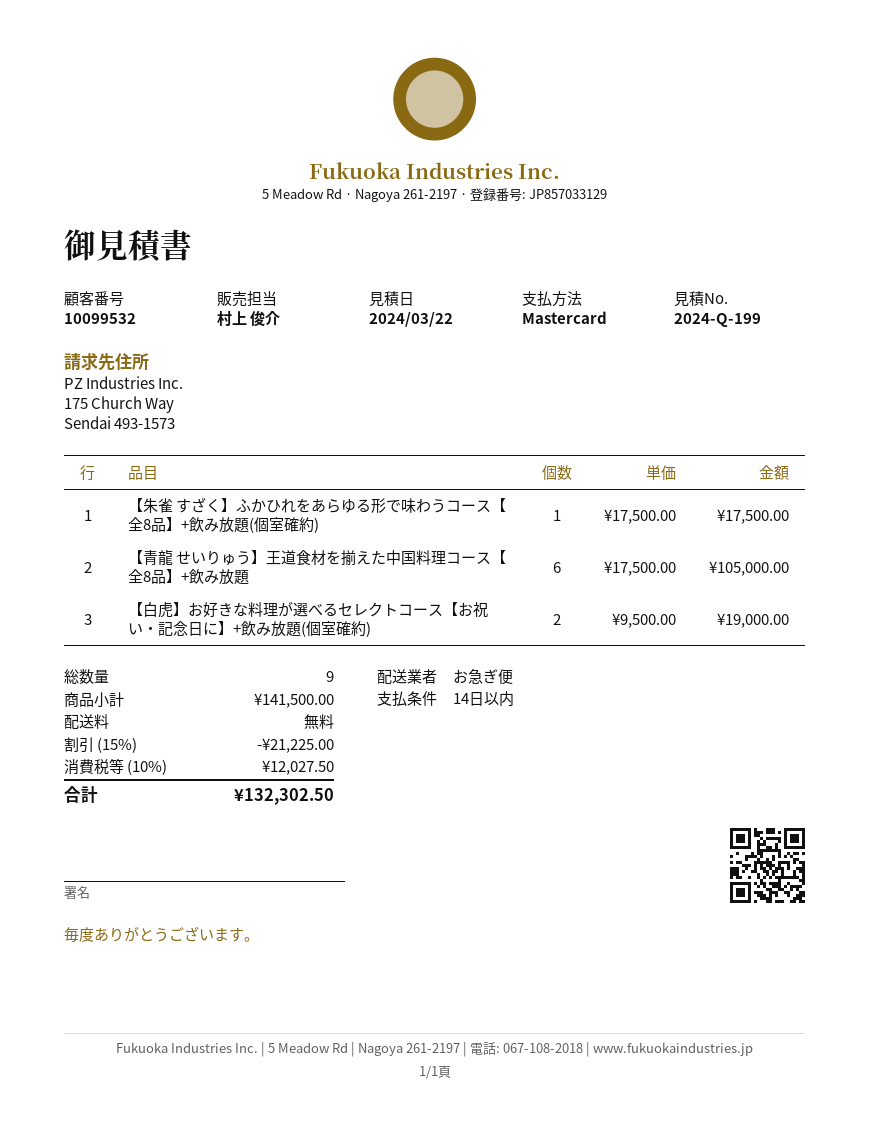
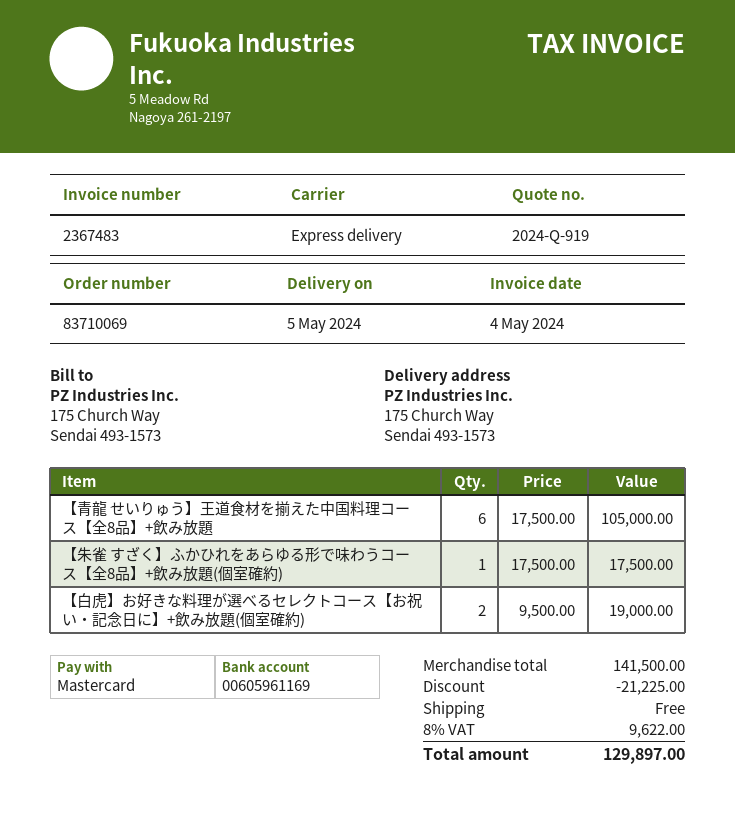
quote number: 2024-Q-199 -> 2024-Q-919
tax: 10% = 12027.50 -> 8% = 9622.00
total: 132302.50 -> 129897.00

